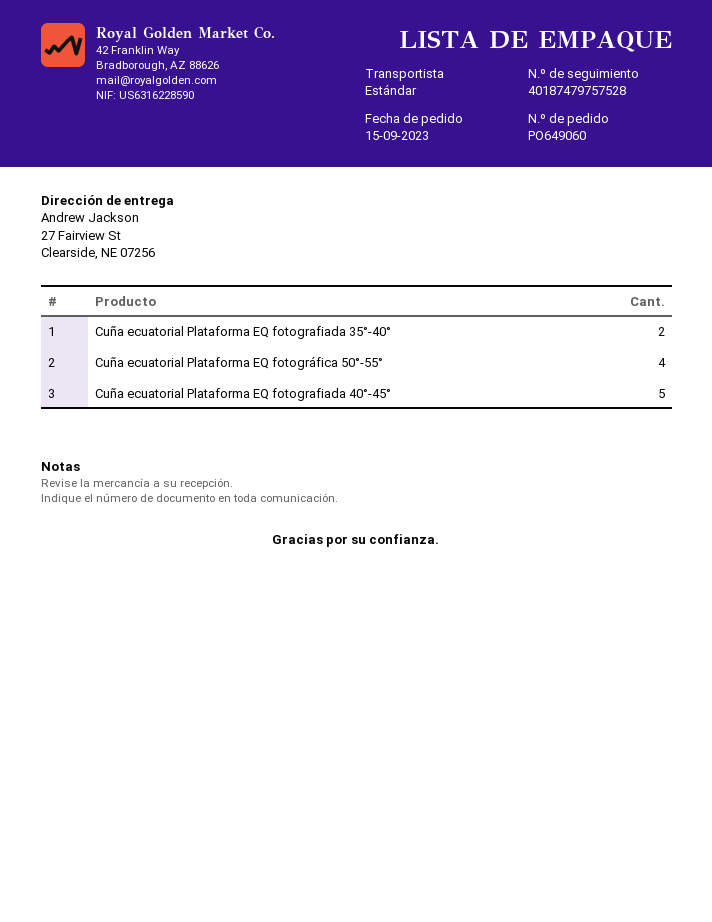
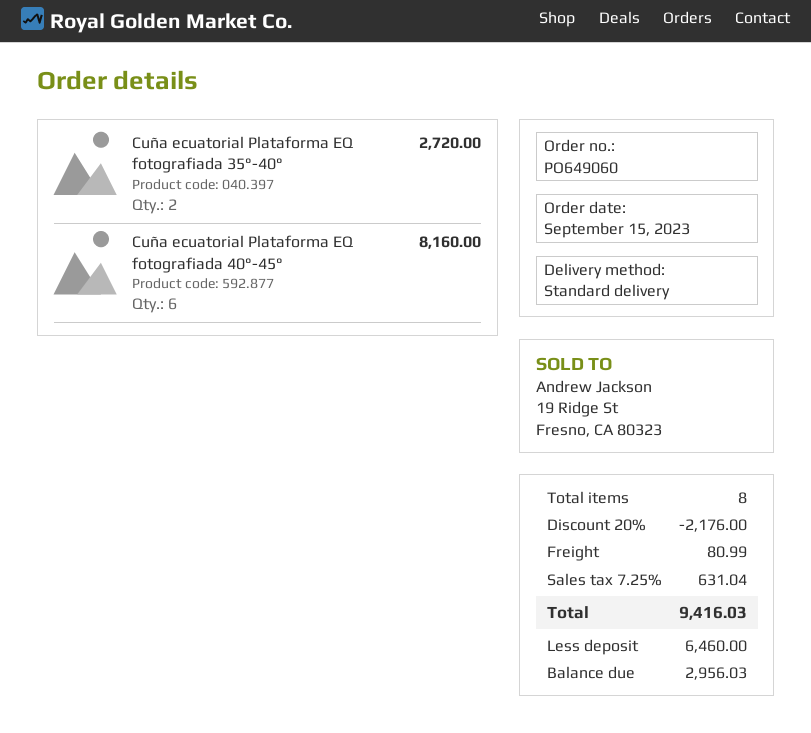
Cuña ecuatorial Plataforma EQ fotográfica 50°-55°: 4 -> none
Cuña ecuatorial Plataforma EQ fotografiada 40°-45°: 5 -> 6

